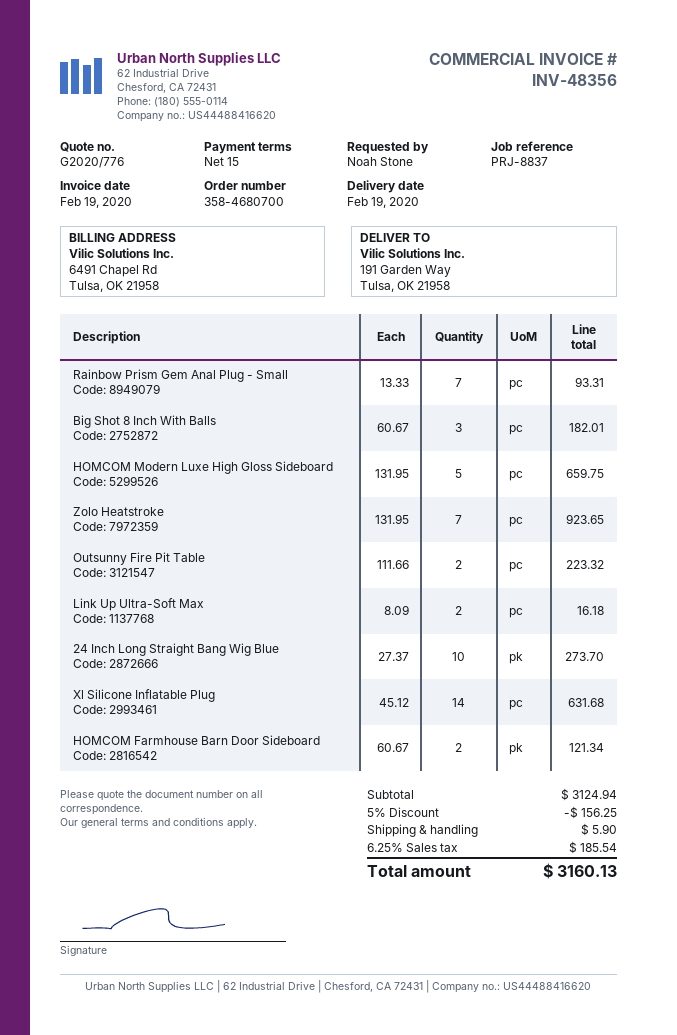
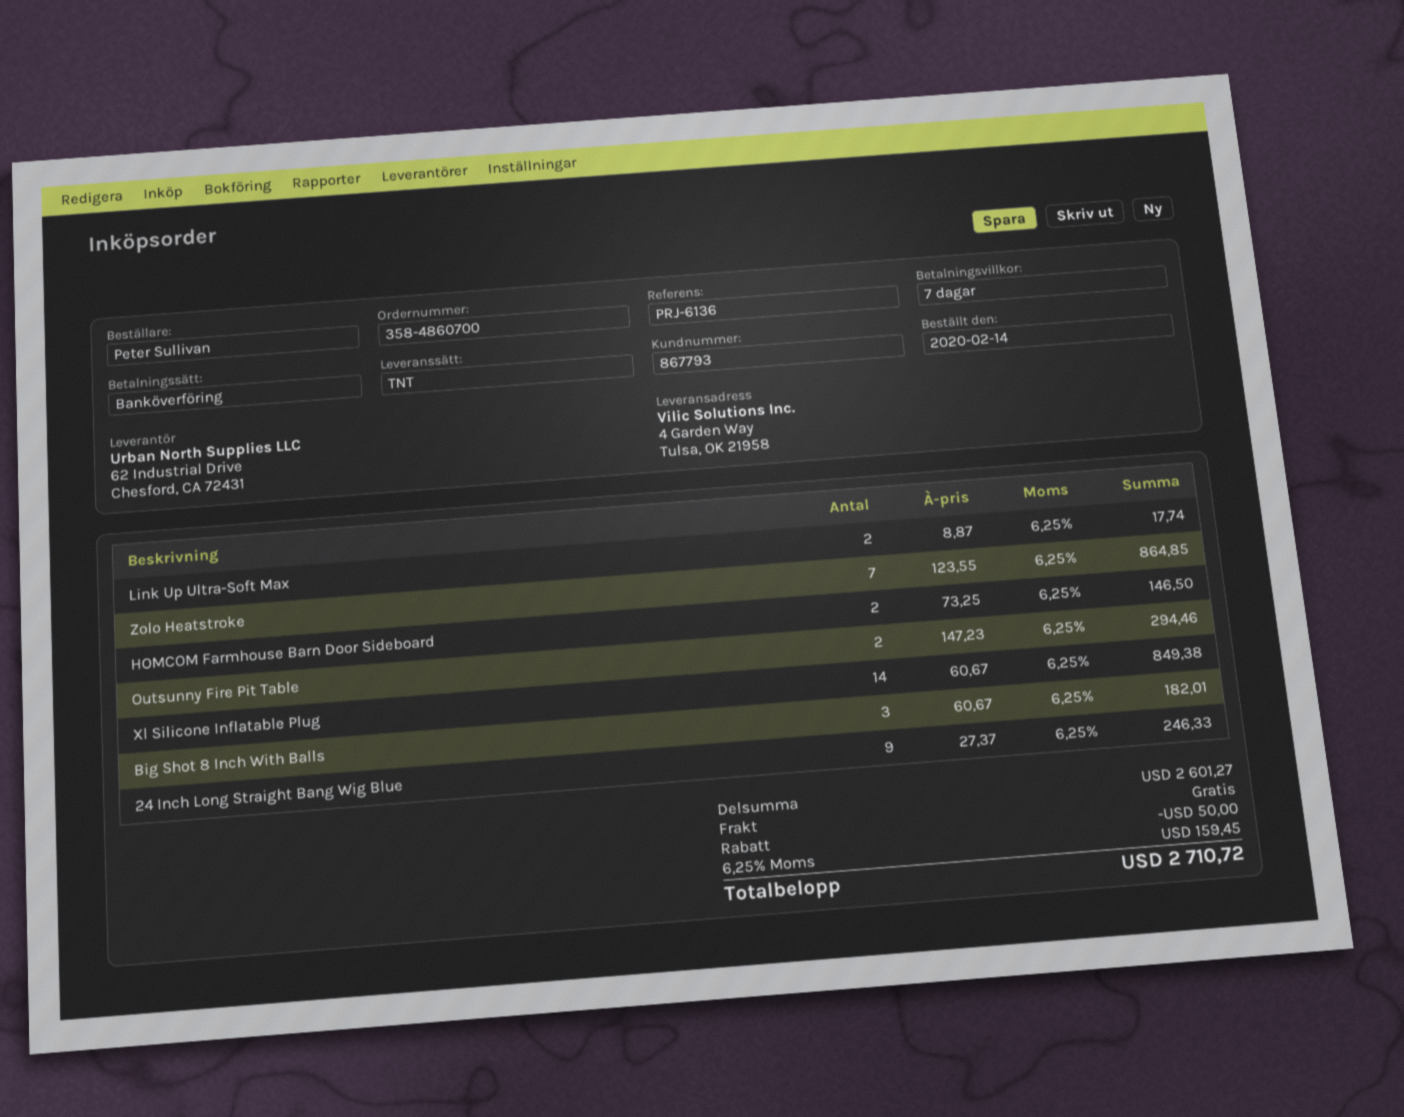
order number: 358-4680700 -> 358-4860700
payment terms: 15 days -> 7 days
reference: PRJ-8837 -> PRJ-6136
ordered by: Noah Stone -> Peter Sullivan
ship to: 191 Garden Way, Tulsa, OK 21958 -> 4 Garden Way, Tulsa, OK 21958
Rainbow Prism Gem Anal Plug - Small: 7 x 13.33 = 93.31 -> none
HOMCOM Modern Luxe High Gloss Sideboard: 5 x 131.95 = 659.75 -> none
Zolo Heatstroke: 7 x 131.95 = 923.65 -> 7 x 123.55 = 864.85
Outsunny Fire Pit Table: 2 x 111.66 = 223.32 -> 2 x 147.23 = 294.46
Link Up Ultra-Soft Max: 2 x 8.09 = 16.18 -> 2 x 8.87 = 17.74
24 Inch Long Straight Bang Wig Blue: 10 x 27.37 = 273.70 -> 9 x 27.37 = 246.33
Xl Silicone Inflatable Plug: 14 x 45.12 = 631.68 -> 14 x 60.67 = 849.38
HOMCOM Farmhouse Barn Door Sideboard: 2 x 60.67 = 121.34 -> 2 x 73.25 = 146.50
subtotal: 3124.94 -> 2601.27
discount: 156.25 -> 50.00
shipping: 5.90 -> 0.00
tax: 6.25% = 185.54 -> 6.25% = 159.45
total: 3160.13 -> 2710.72

